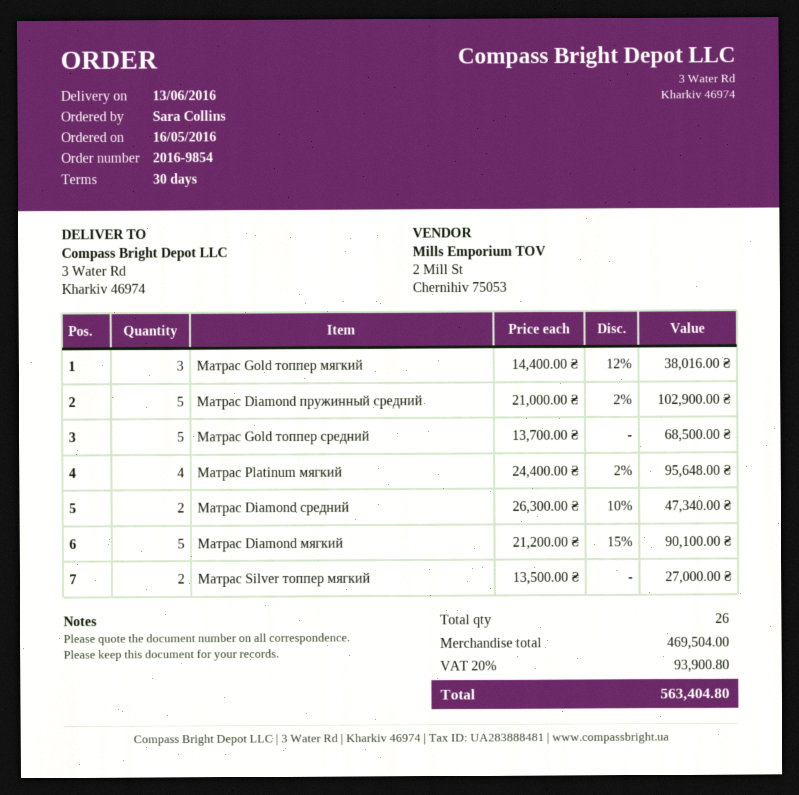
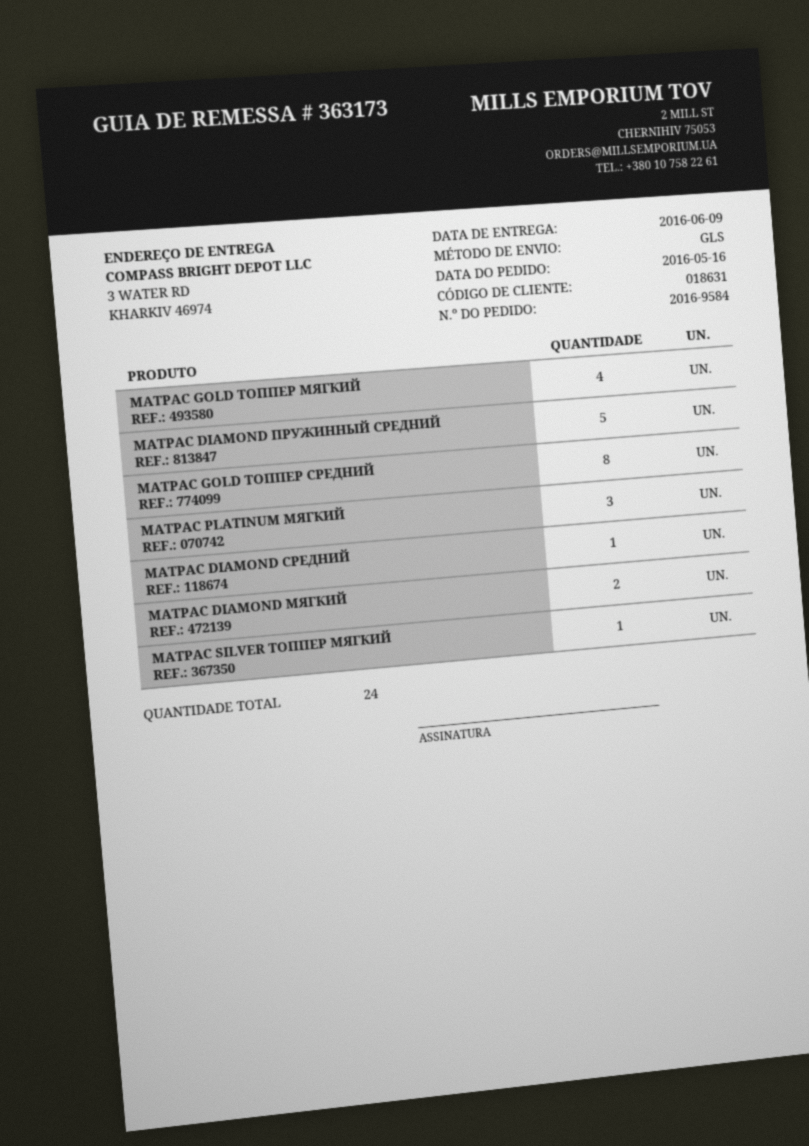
order number: 2016-9854 -> 2016-9584
delivery date: 2016-06-13 -> 2016-06-09
Матрас Gold топпер мягкий: 3 -> 4
Матрас Gold топпер средний: 5 -> 8
Матрас Platinum мягкий: 4 -> 3
Матрас Diamond средний: 2 -> 1
Матрас Diamond мягкий: 5 -> 2
Матрас Silver топпер мягкий: 2 -> 1
total quantity: 26 -> 24

